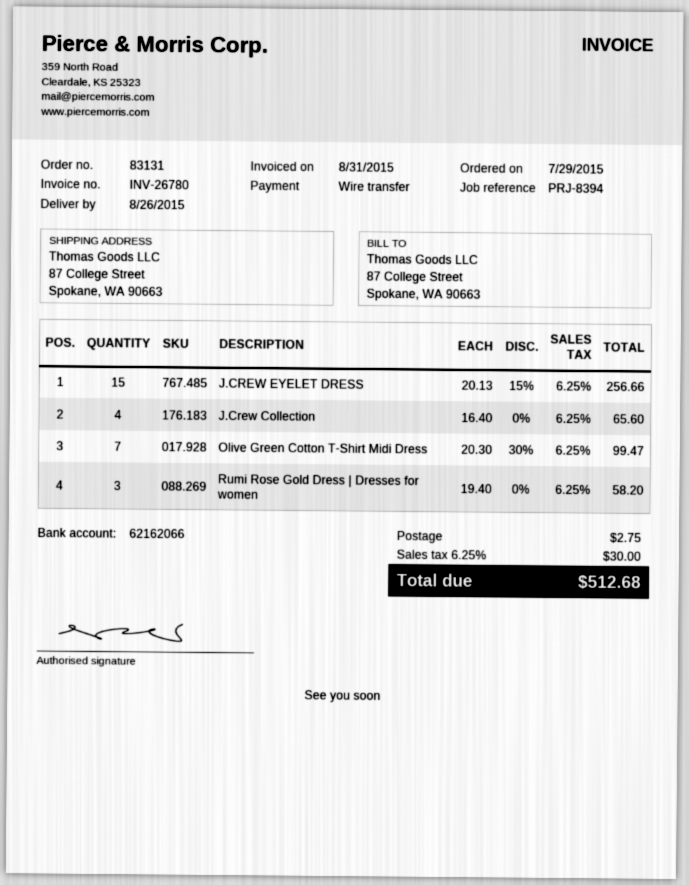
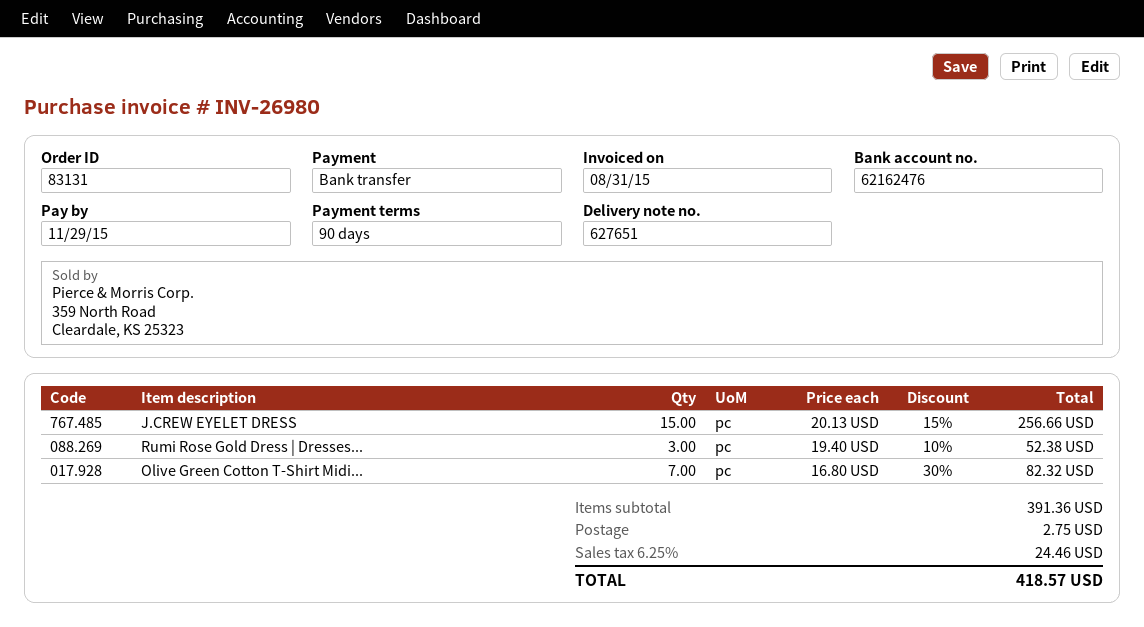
invoice number: INV-26780 -> INV-26980
bank account: 62162066 -> 62162476
J.Crew Collection: 4 x 16.40 = 65.60 -> none
Olive Green Cotton T-Shirt Midi Dress: 7 x 20.30 - 30% = 99.47 -> 7 x 16.80 - 30% = 82.32
Rumi Rose Gold Dress | Dresses for women: 3 x 19.40 = 58.20 -> 3 x 19.40 - 10% = 52.38
tax: 6.25% = 30.00 -> 6.25% = 24.46
total: 512.68 -> 418.57

